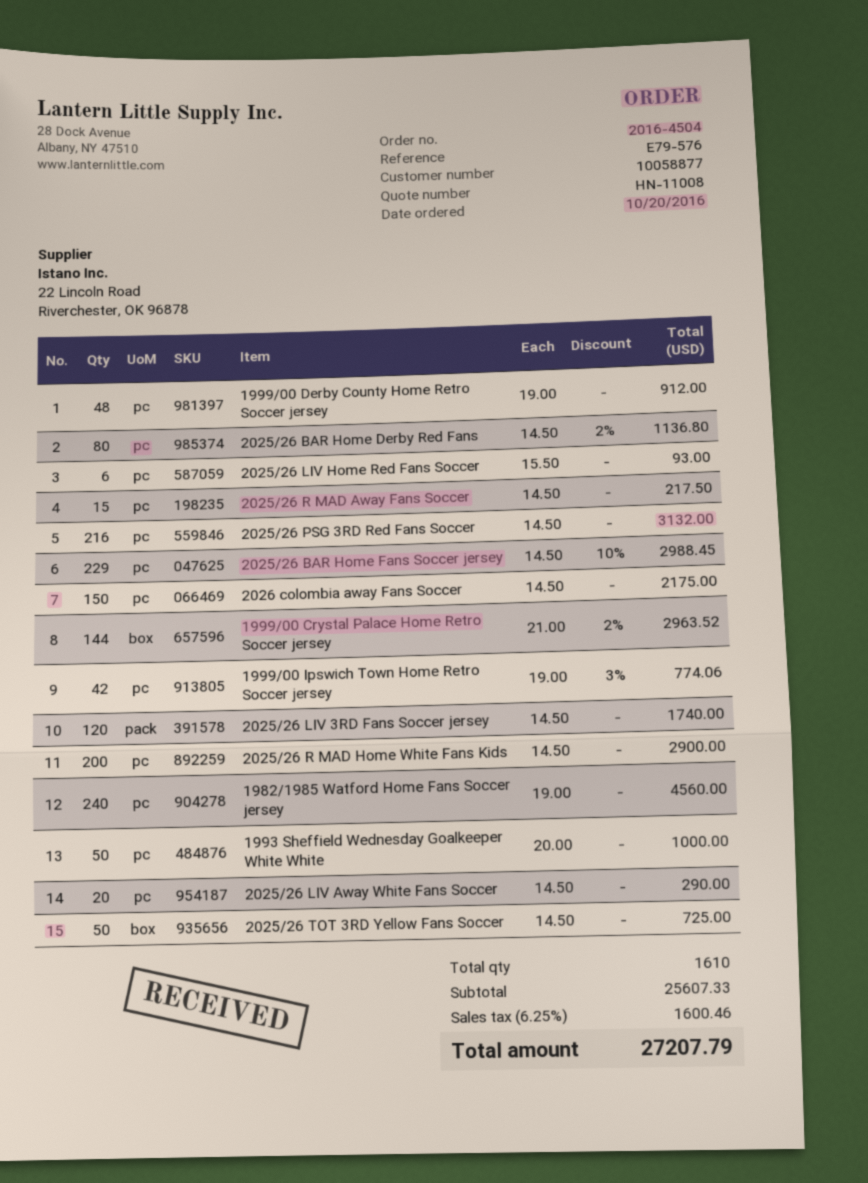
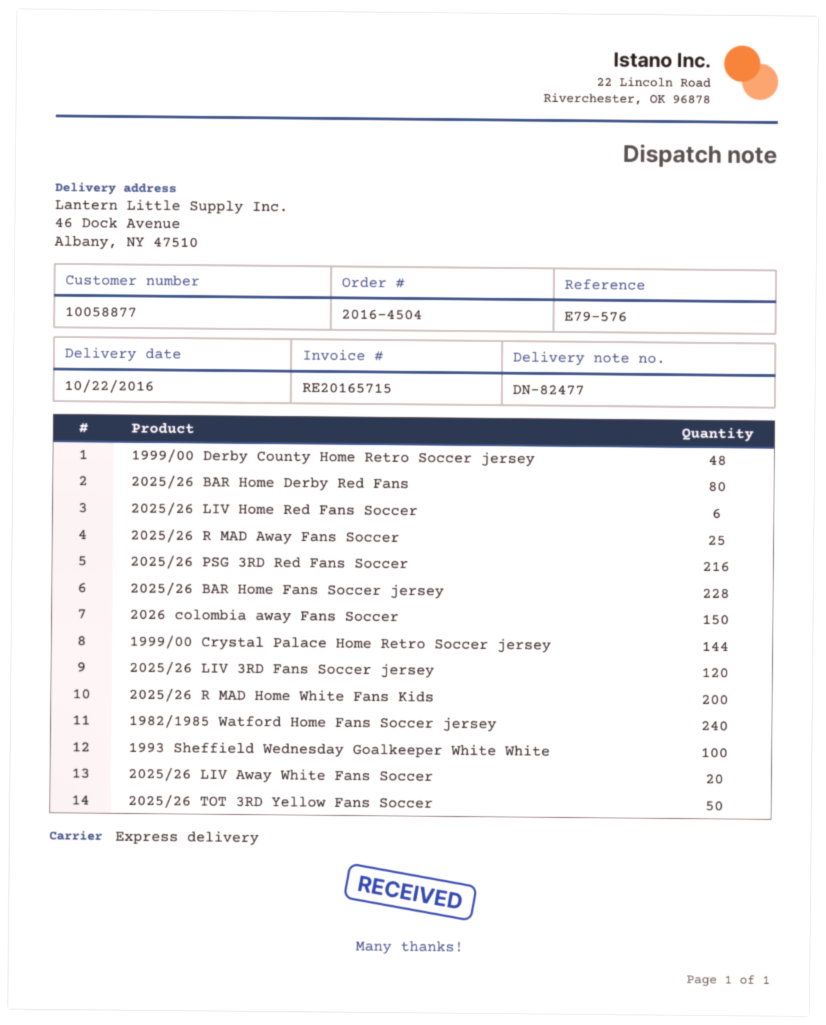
2025/26 R MAD Away Fans Soccer: 15 -> 25
2025/26 BAR Home Fans Soccer jersey: 229 -> 228
1999/00 Ipswich Town Home Retro Soccer jersey: 42 -> none
1993 Sheffield Wednesday Goalkeeper White White: 50 -> 100

